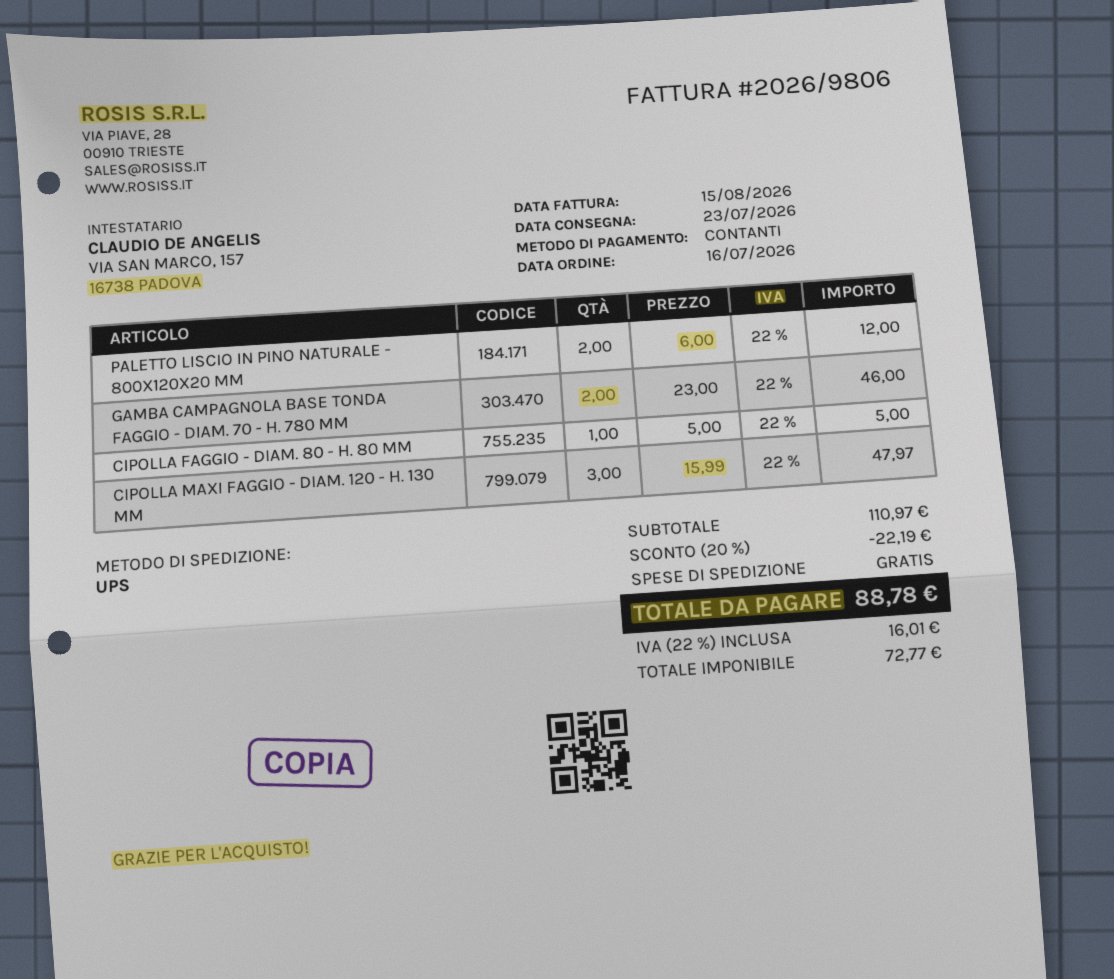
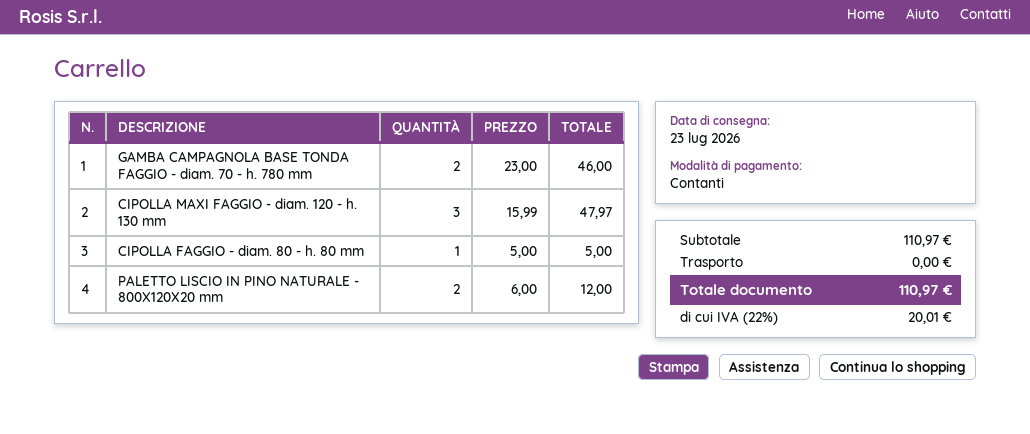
discount: 20% = 22.19 -> none
tax: 22% = 16.01 -> 22% = 20.01
total: 88.78 -> 110.97

